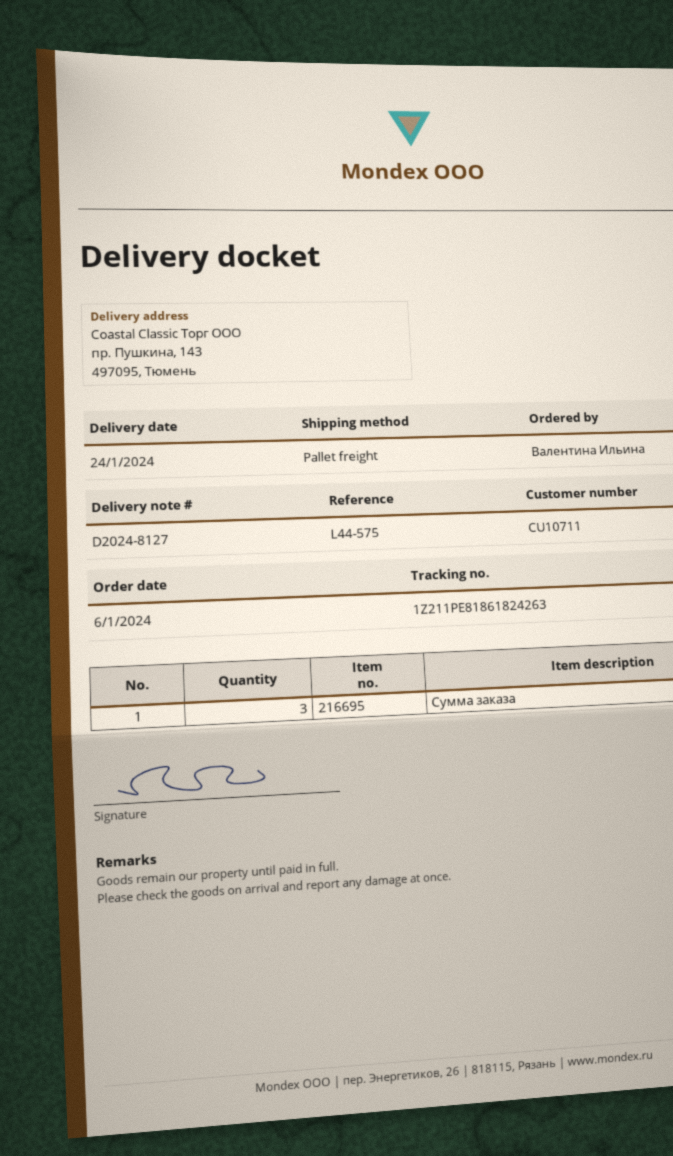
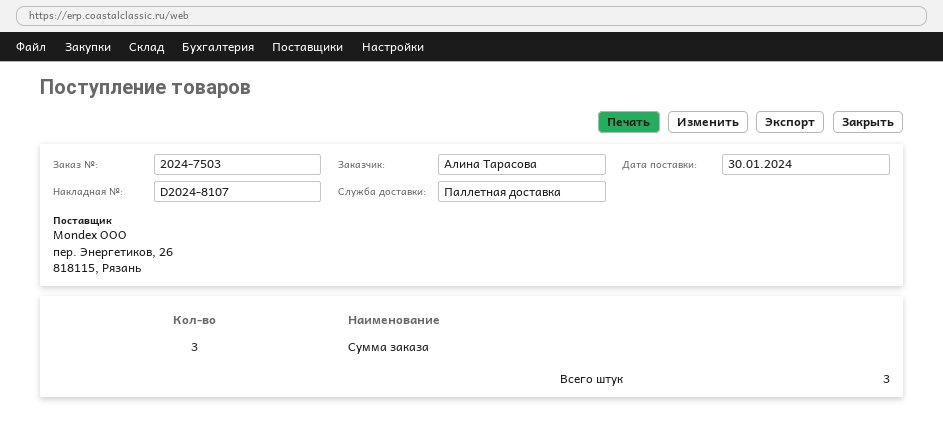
delivery note number: D2024-8127 -> D2024-8107
delivery date: 2024-01-24 -> 2024-01-30
ordered by: Валентина Ильина -> Алина Тарасова

